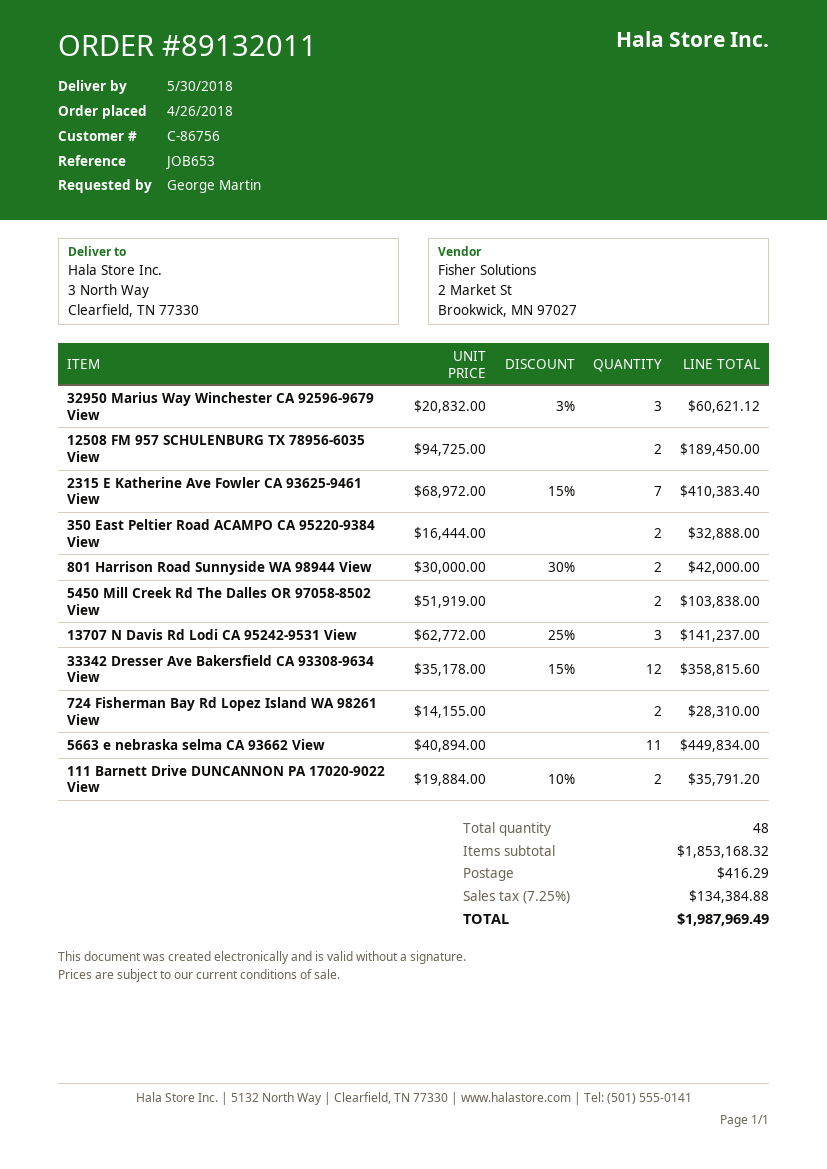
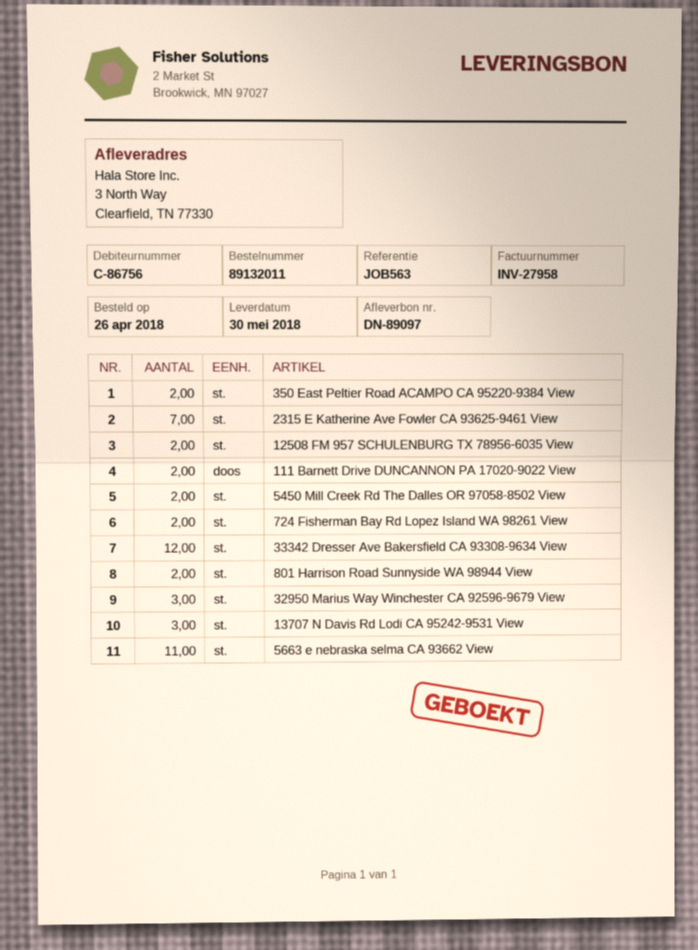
reference: JOB653 -> JOB563

